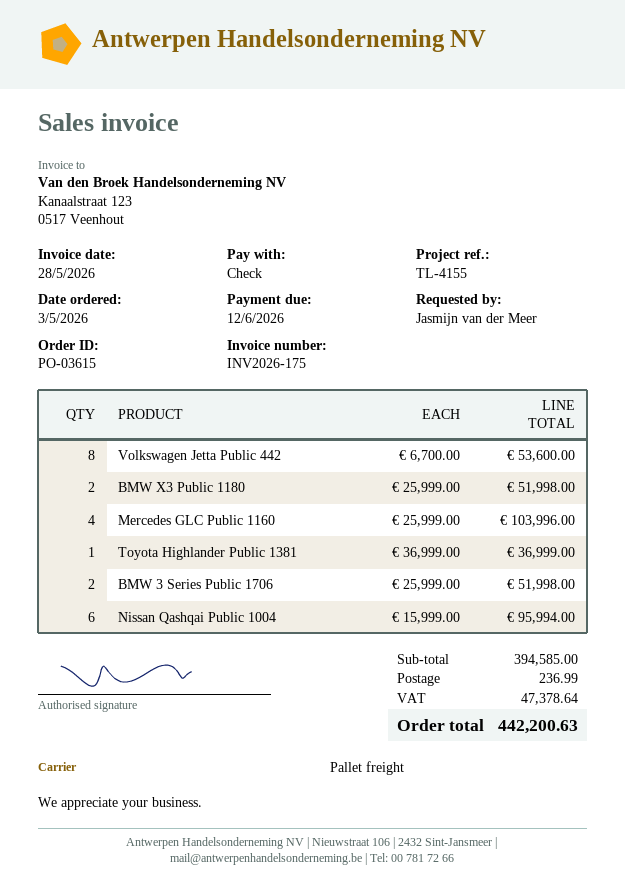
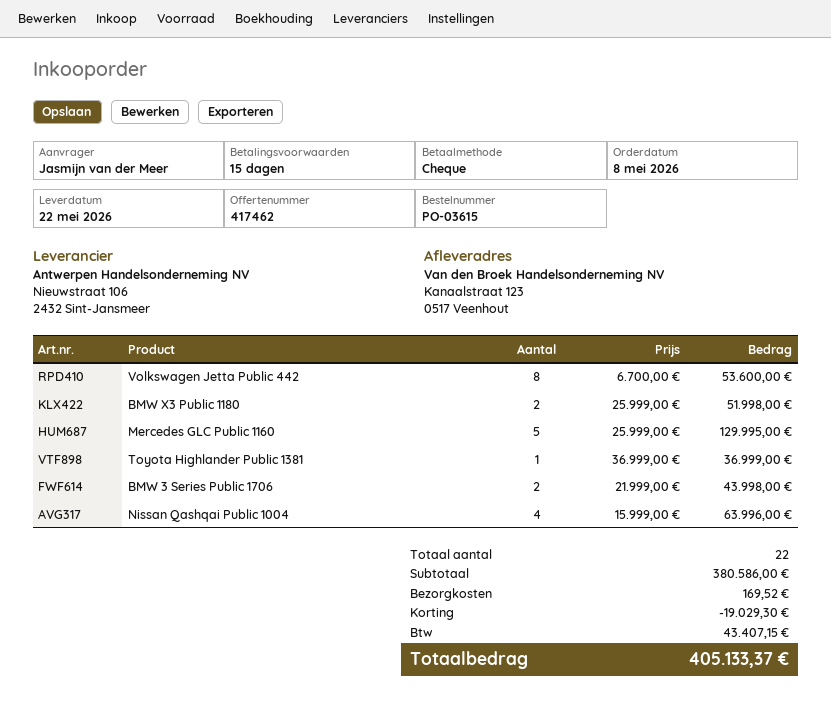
order date: 2026-05-03 -> 2026-05-08
Mercedes GLC Public 1160: 4 x 25999.00 = 103996.00 -> 5 x 25999.00 = 129995.00
BMW 3 Series Public 1706: 2 x 25999.00 = 51998.00 -> 2 x 21999.00 = 43998.00
Nissan Qashqai Public 1004: 6 x 15999.00 = 95994.00 -> 4 x 15999.00 = 63996.00
subtotal: 394585.00 -> 380586.00
discount: none -> 19029.30
shipping: 236.99 -> 169.52
tax: 47378.64 -> 43407.15
total: 442200.63 -> 405133.37

